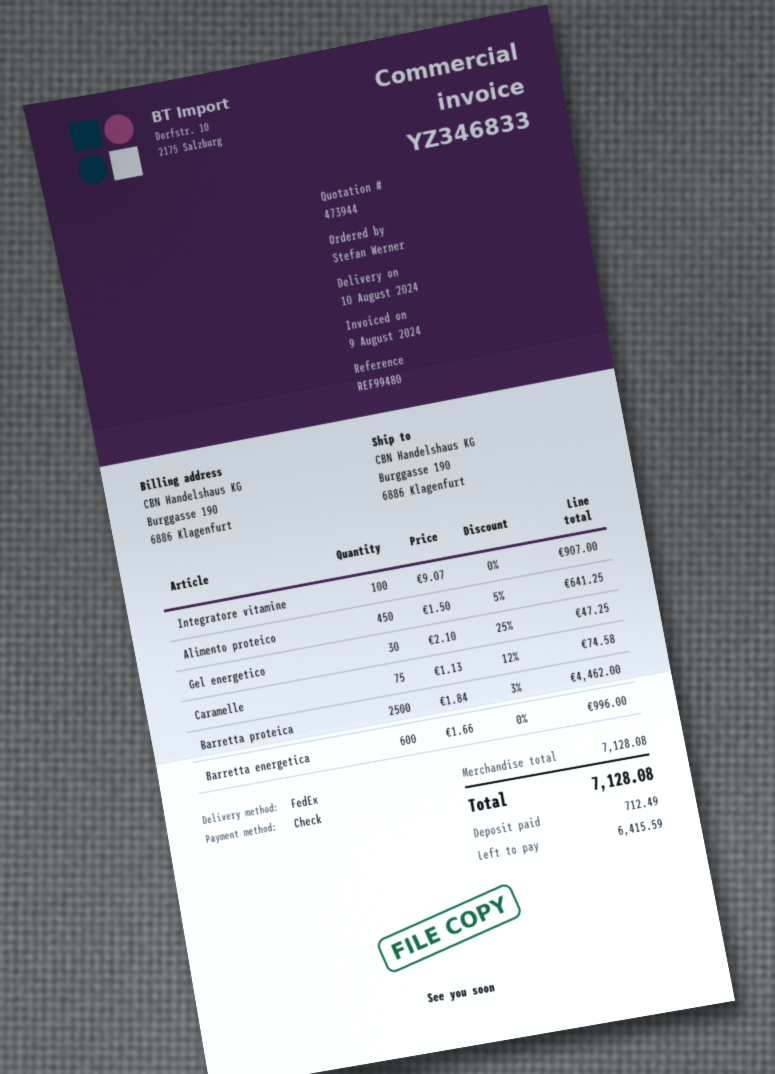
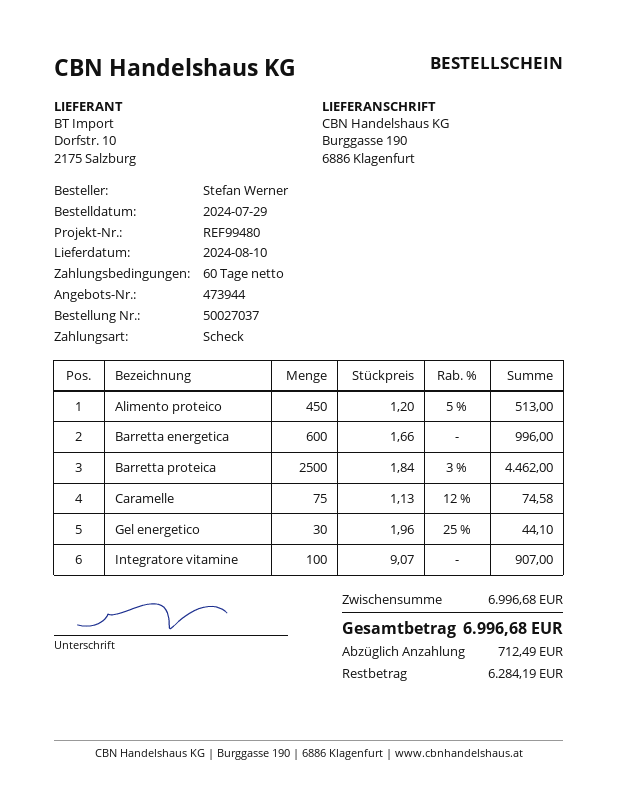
Alimento proteico: 450 x 1.50 - 5% = 641.25 -> 450 x 1.20 - 5% = 513.00
Gel energetico: 30 x 2.10 - 25% = 47.25 -> 30 x 1.96 - 25% = 44.10
subtotal: 7128.08 -> 6996.68
total: 7128.08 -> 6996.68
balance: 6415.59 -> 6284.19

